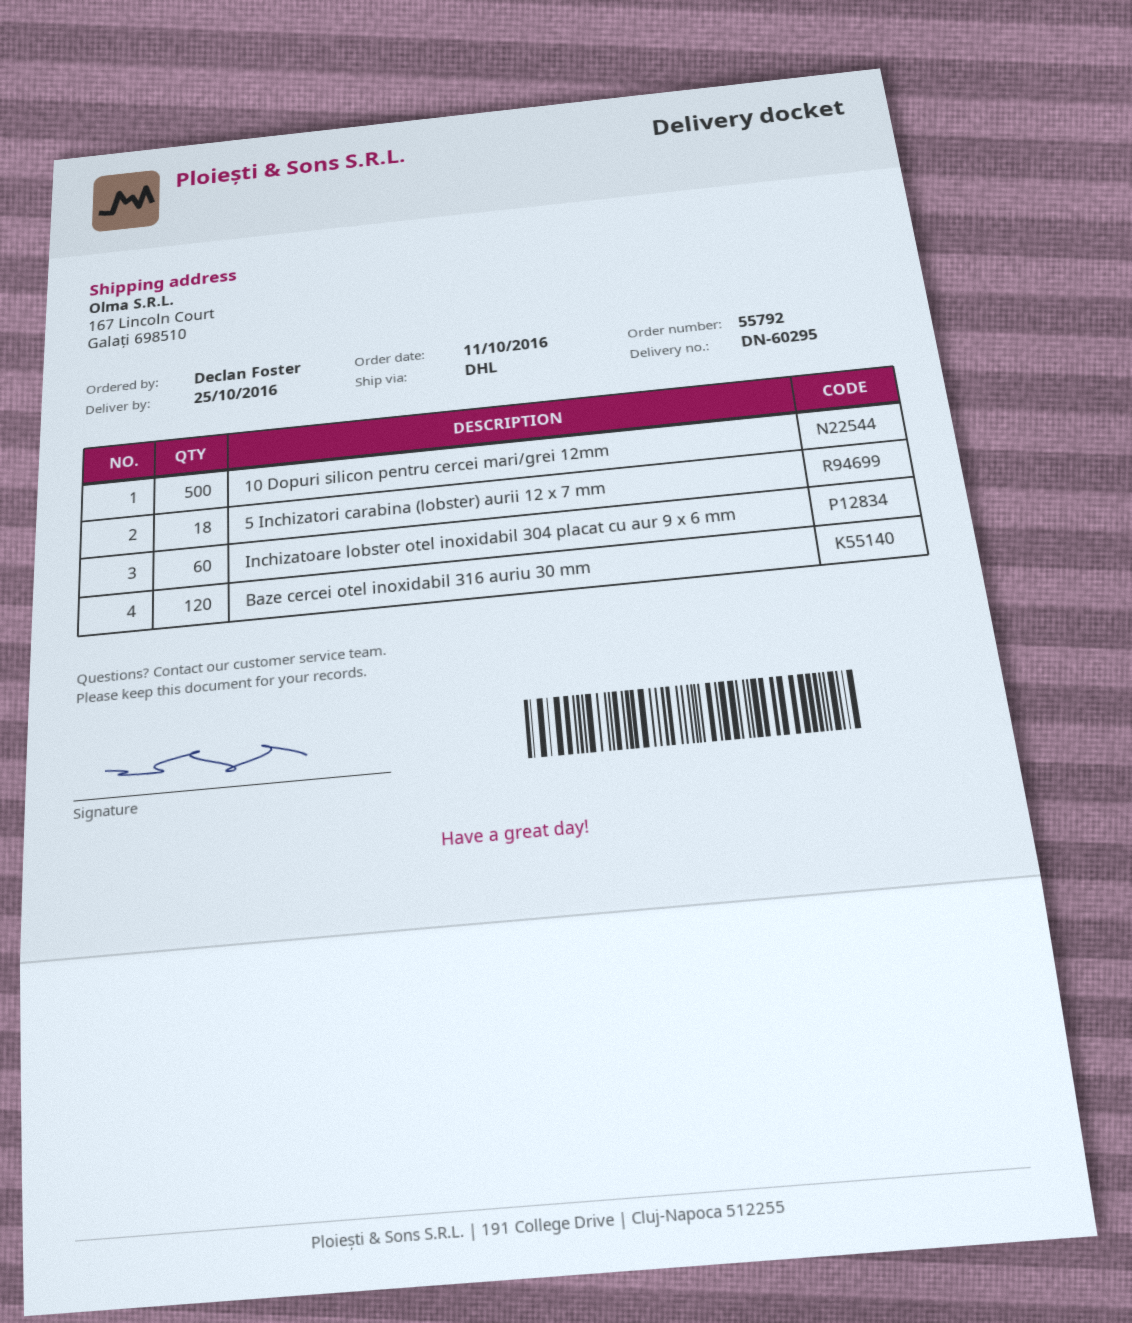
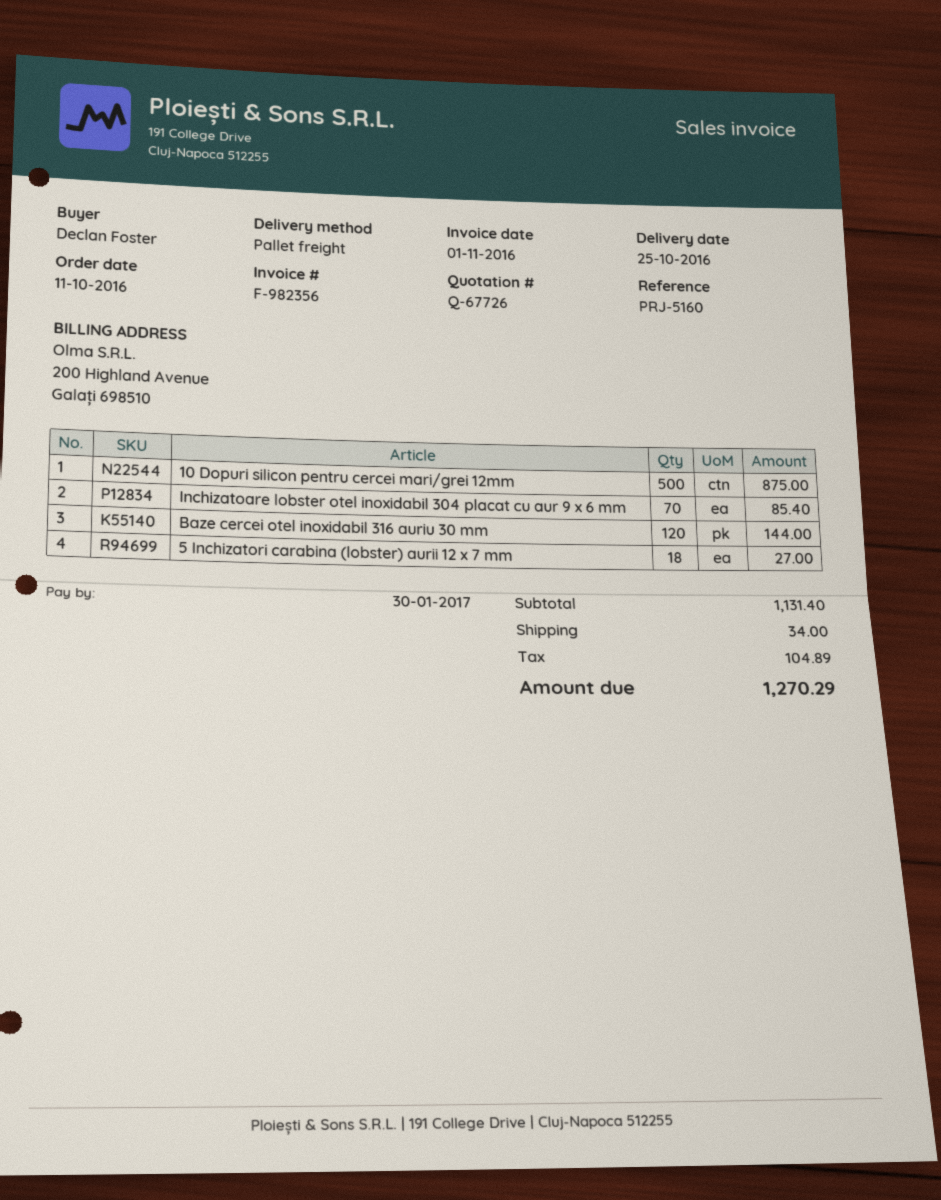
shipping method: DHL -> pallet freight
Inchizatoare lobster otel inoxidabil 304 placat cu aur 9 x 6 mm: 60 -> 70

